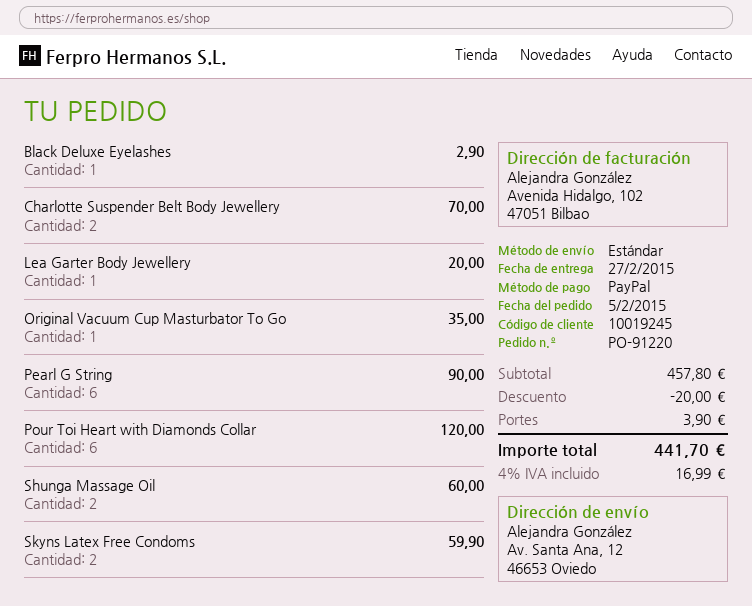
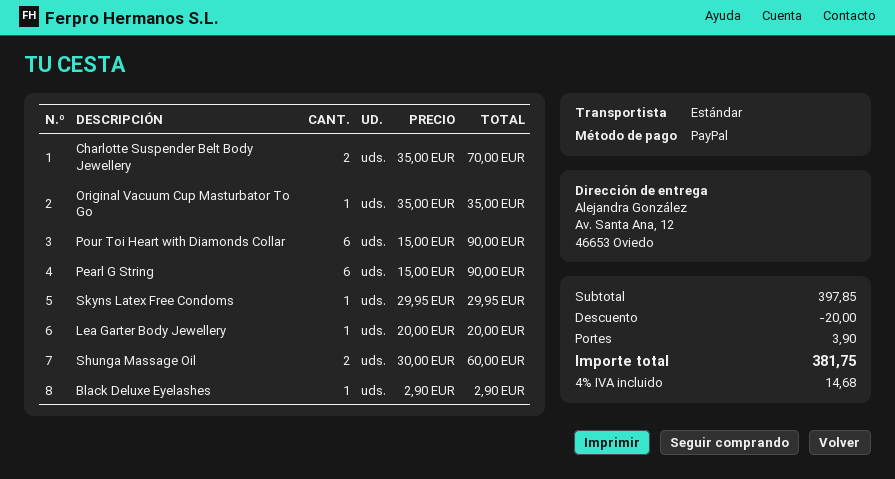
Pour Toi Heart with Diamonds Collar: 6 for 120.00 -> 6 for 90.00
Skyns Latex Free Condoms: 2 for 59.90 -> 1 for 29.95
subtotal: 457.80 -> 397.85
tax: 4% = 16.99 -> 4% = 14.68
total: 441.70 -> 381.75

